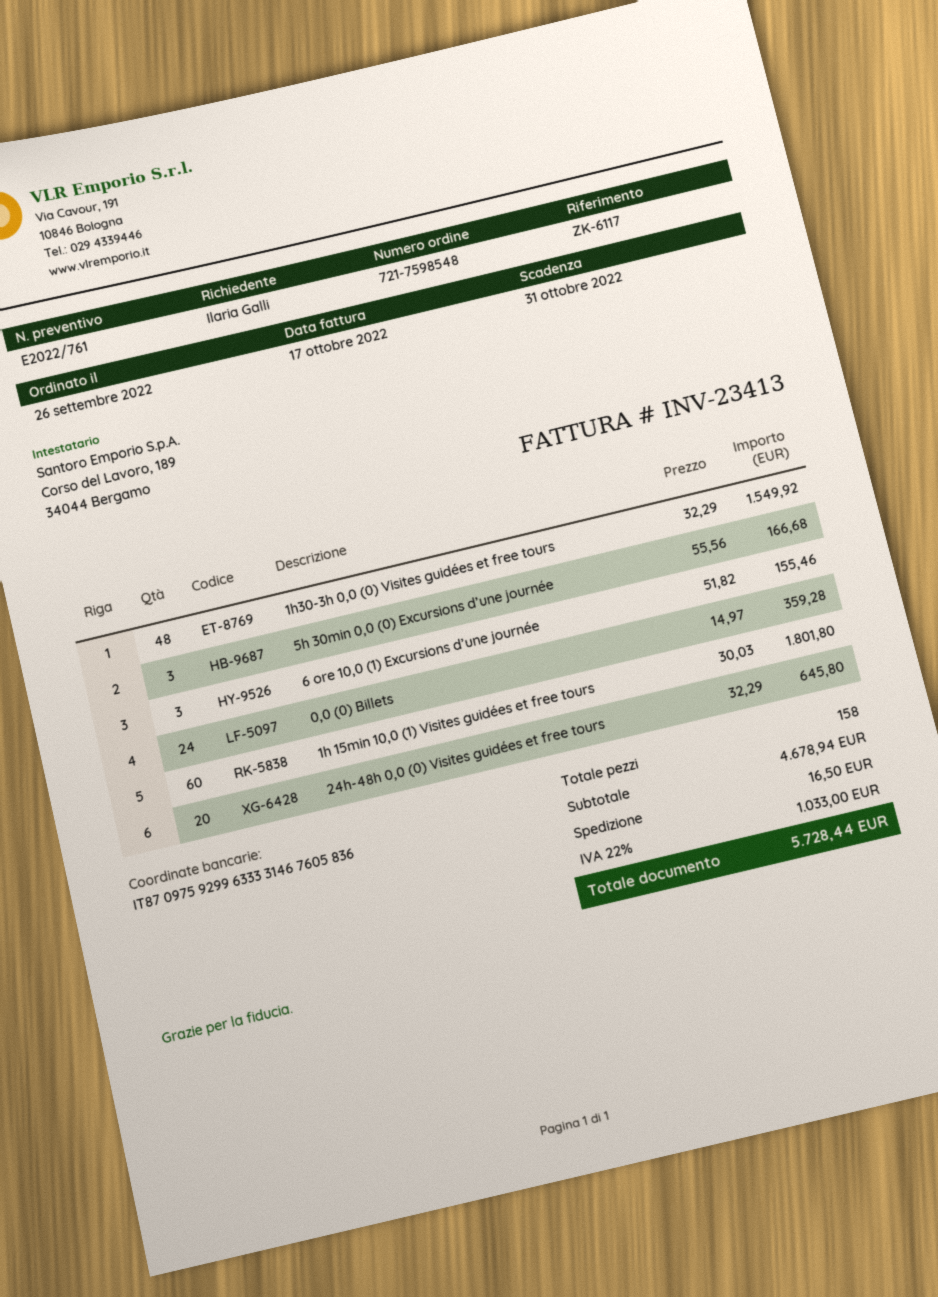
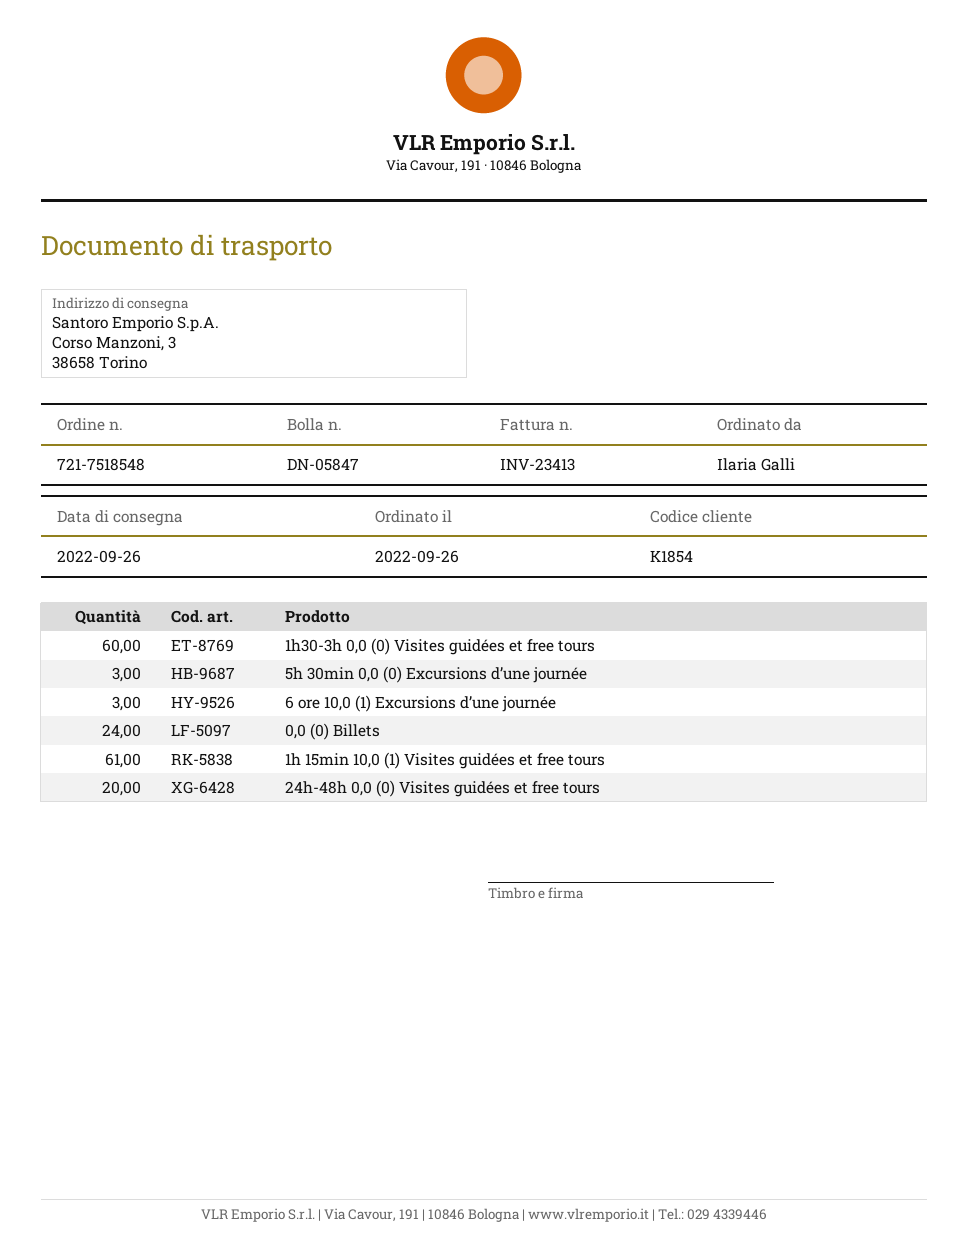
order number: 721-7598548 -> 721-7518548
1h30-3h 0,0 (0) Visites guidées et free tours: 48 -> 60
1h 15min 10,0 (1) Visites guidées et free tours: 60 -> 61

